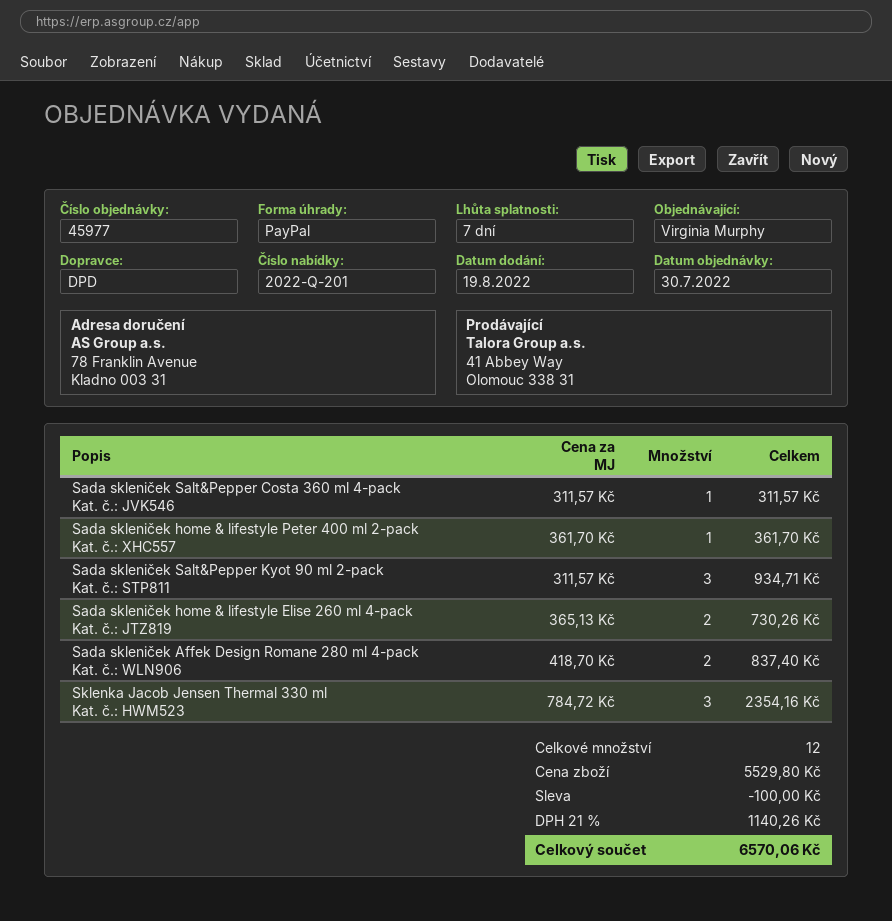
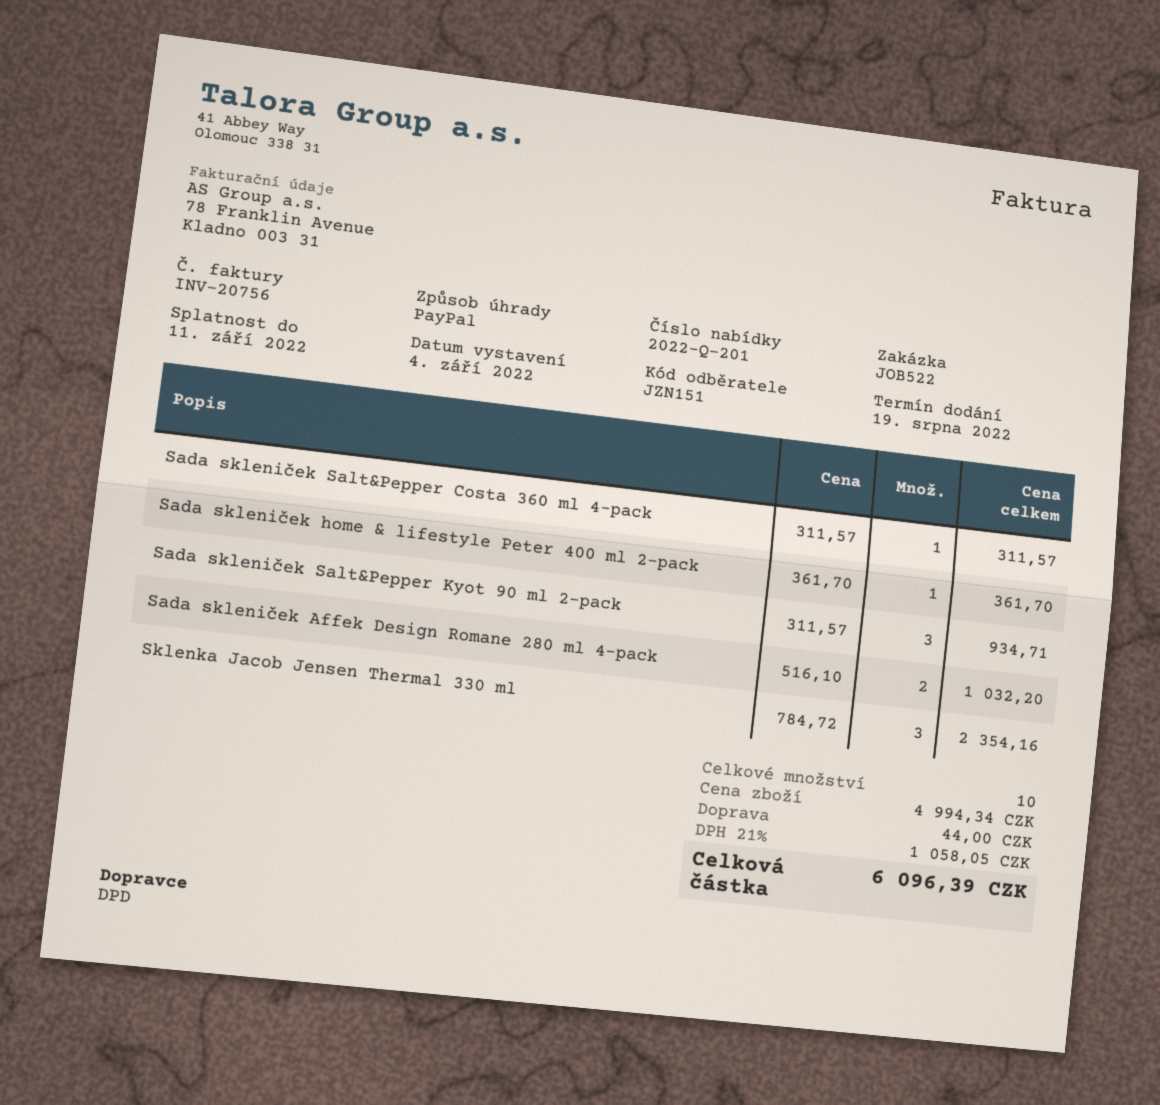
Sada skleniček home & lifestyle Elise 260 ml 4-pack: 2 x 365.13 = 730.26 -> none
Sada skleniček Affek Design Romane 280 ml 4-pack: 2 x 418.70 = 837.40 -> 2 x 516.10 = 1032.20
total quantity: 12 -> 10
subtotal: 5529.80 -> 4994.34
discount: 100.00 -> none
shipping: none -> 44.00
tax: 21% = 1140.26 -> 21% = 1058.05
total: 6570.06 -> 6096.39

